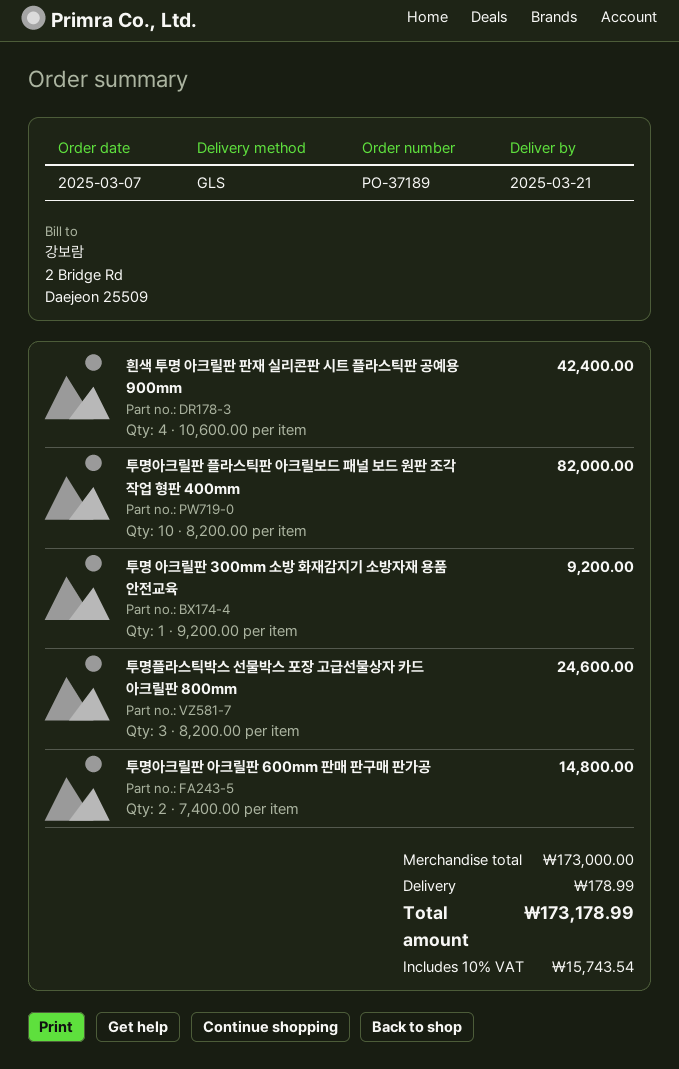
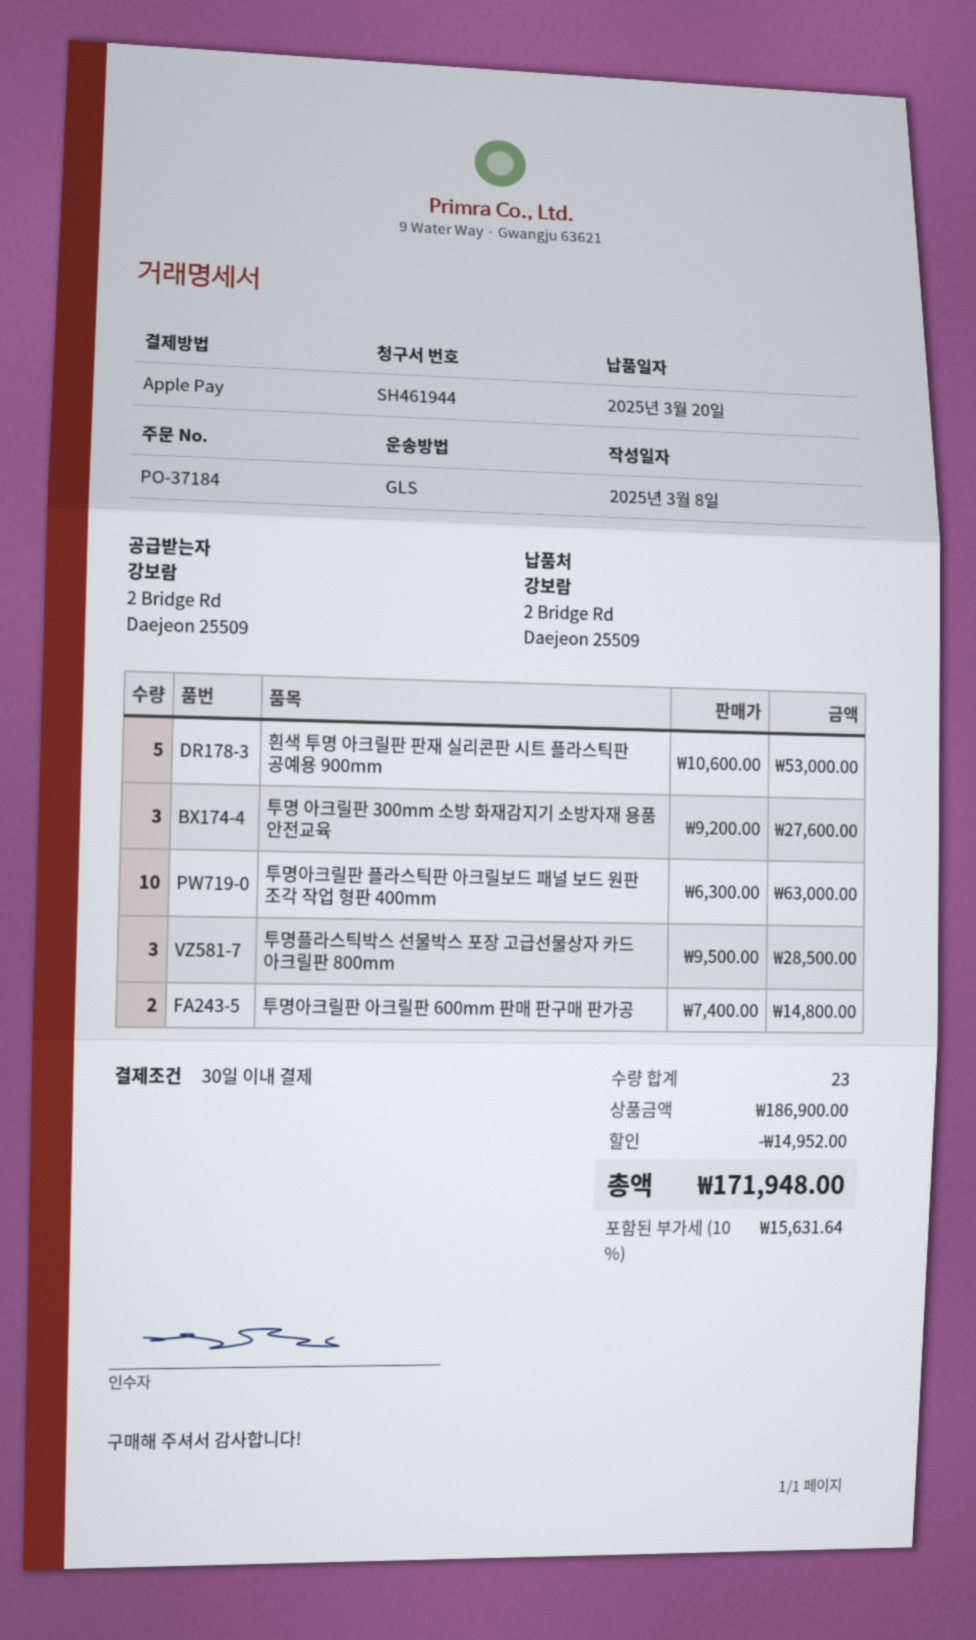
order number: PO-37189 -> PO-37184
delivery date: 2025-03-21 -> 2025-03-20
흰색 투명 아크릴판 판재 실리콘판 시트 플라스틱판 공예용 900mm: 4 x 10600.00 = 42400.00 -> 5 x 10600.00 = 53000.00
투명아크릴판 플라스틱판 아크릴보드 패널 보드 원판 조각 작업 형판 400mm: 10 x 8200.00 = 82000.00 -> 10 x 6300.00 = 63000.00
투명 아크릴판 300mm 소방 화재감지기 소방자재 용품 안전교육: 1 x 9200.00 = 9200.00 -> 3 x 9200.00 = 27600.00
투명플라스틱박스 선물박스 포장 고급선물상자 카드 아크릴판 800mm: 3 x 8200.00 = 24600.00 -> 3 x 9500.00 = 28500.00
subtotal: 173000.00 -> 186900.00
discount: none -> 14952.00
shipping: 178.99 -> none
tax: 10% = 15743.54 -> 10% = 15631.64
total: 173178.99 -> 171948.00

